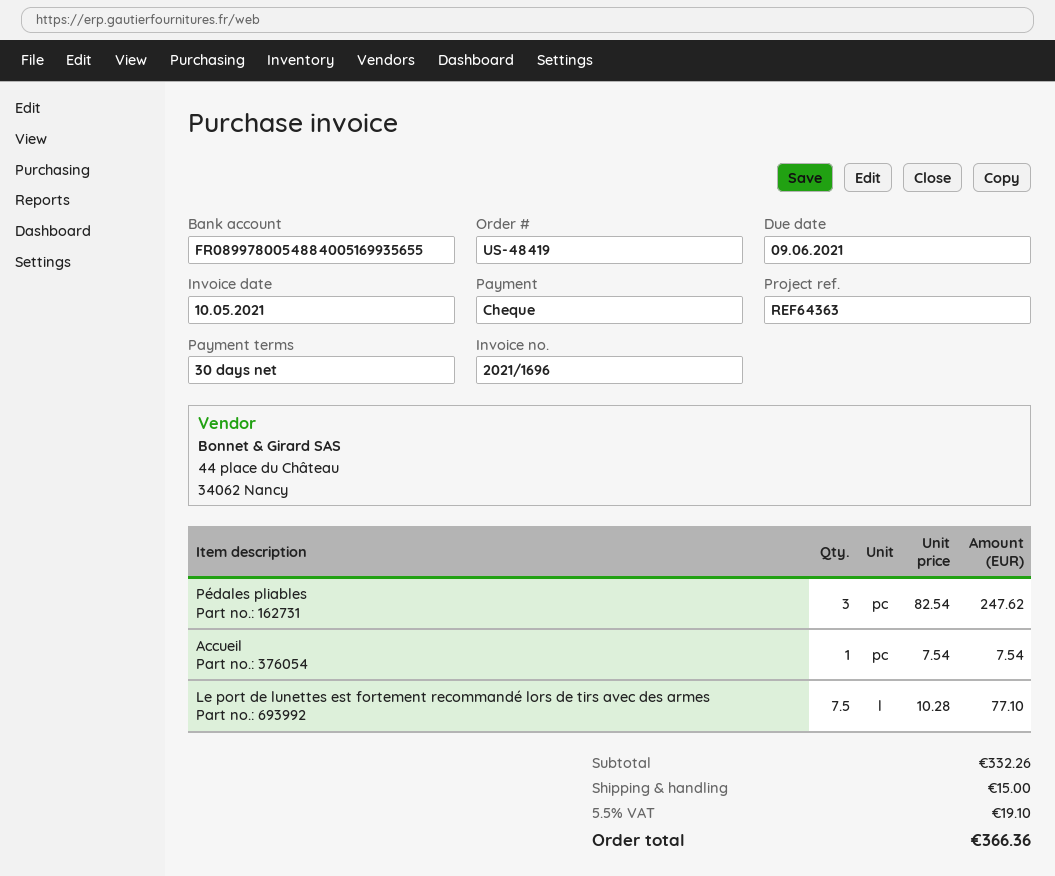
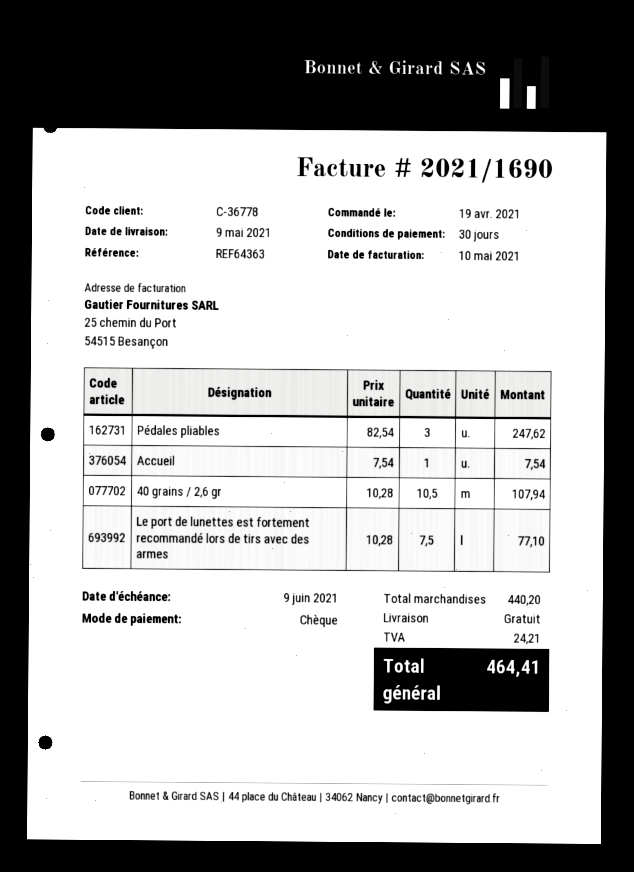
invoice number: 2021/1696 -> 2021/1690
40 grains / 2,6 gr: none -> 10.5 x 10.28 = 107.94
subtotal: 332.26 -> 440.20
shipping: 15.00 -> 0.00
tax: 19.10 -> 24.21
total: 366.36 -> 464.41

